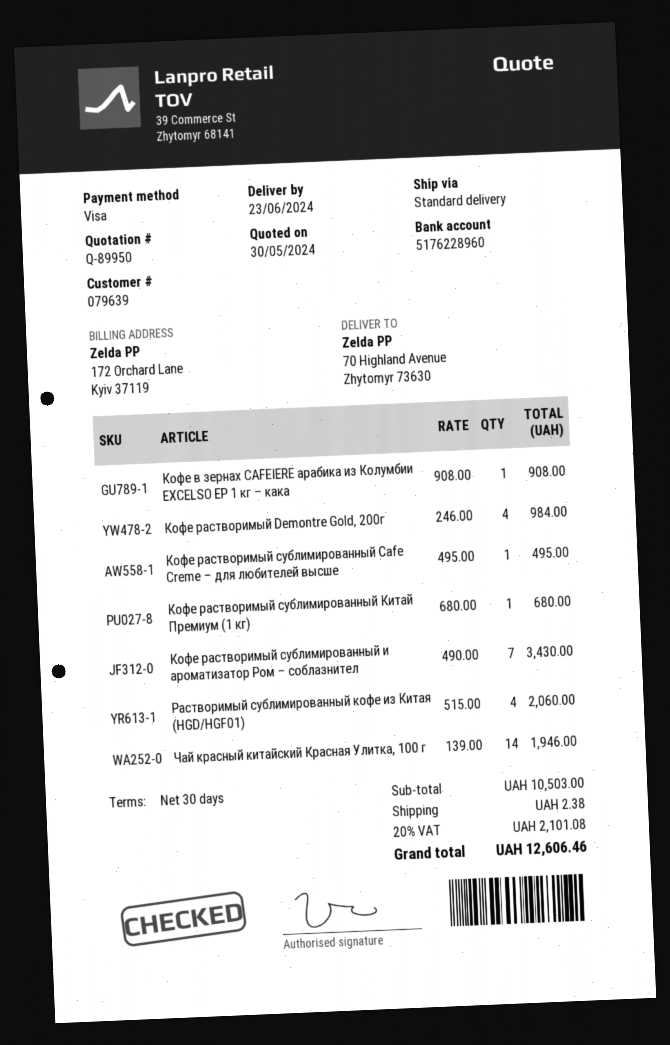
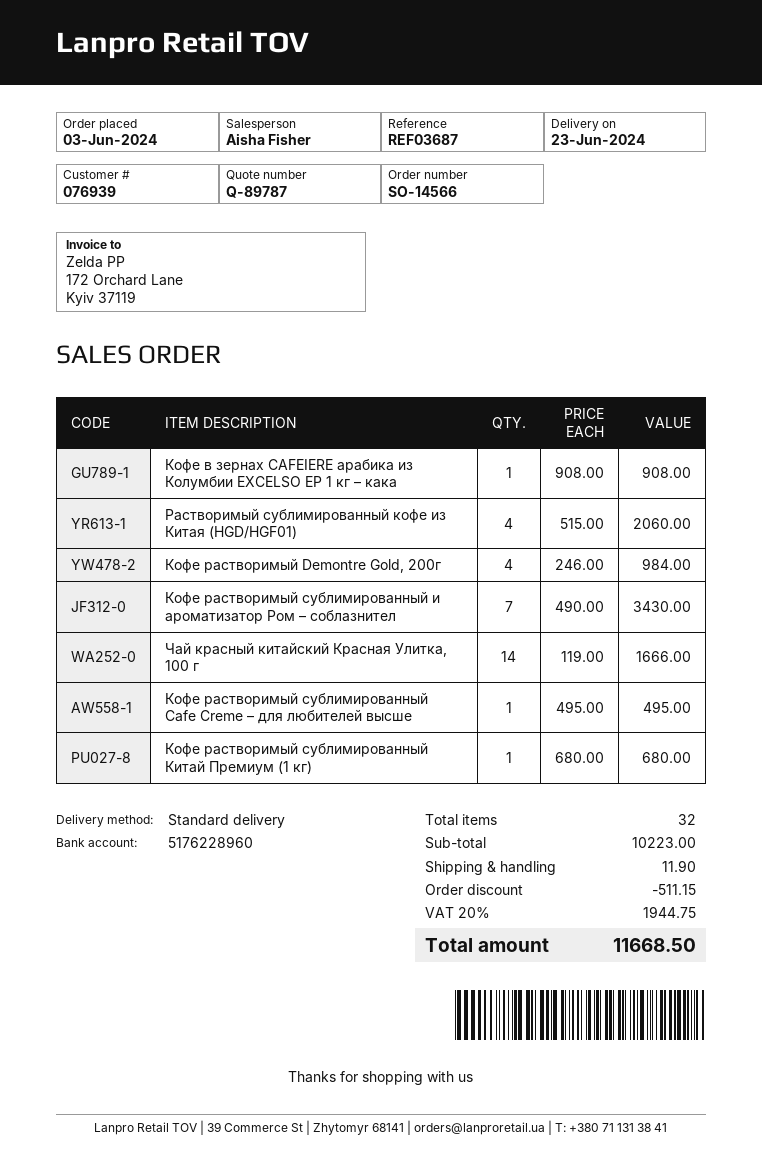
quote number: Q-89950 -> Q-89787
customer number: 079639 -> 076939
Чай красный китайский Красная Улитка, 100 г: 14 x 139.00 = 1946.00 -> 14 x 119.00 = 1666.00
subtotal: 10503.00 -> 10223.00
discount: none -> 511.15
shipping: 2.38 -> 11.90
tax: 20% = 2101.08 -> 20% = 1944.75
total: 12606.46 -> 11668.50

